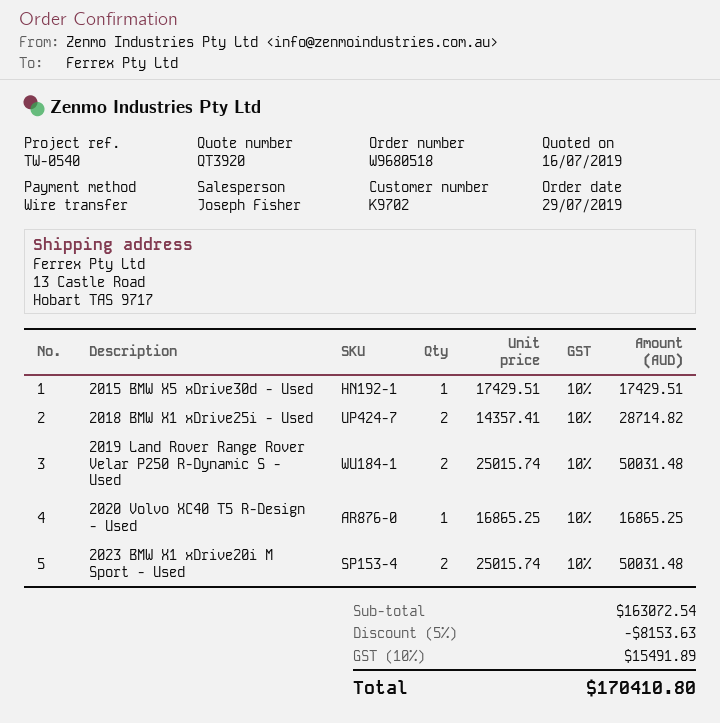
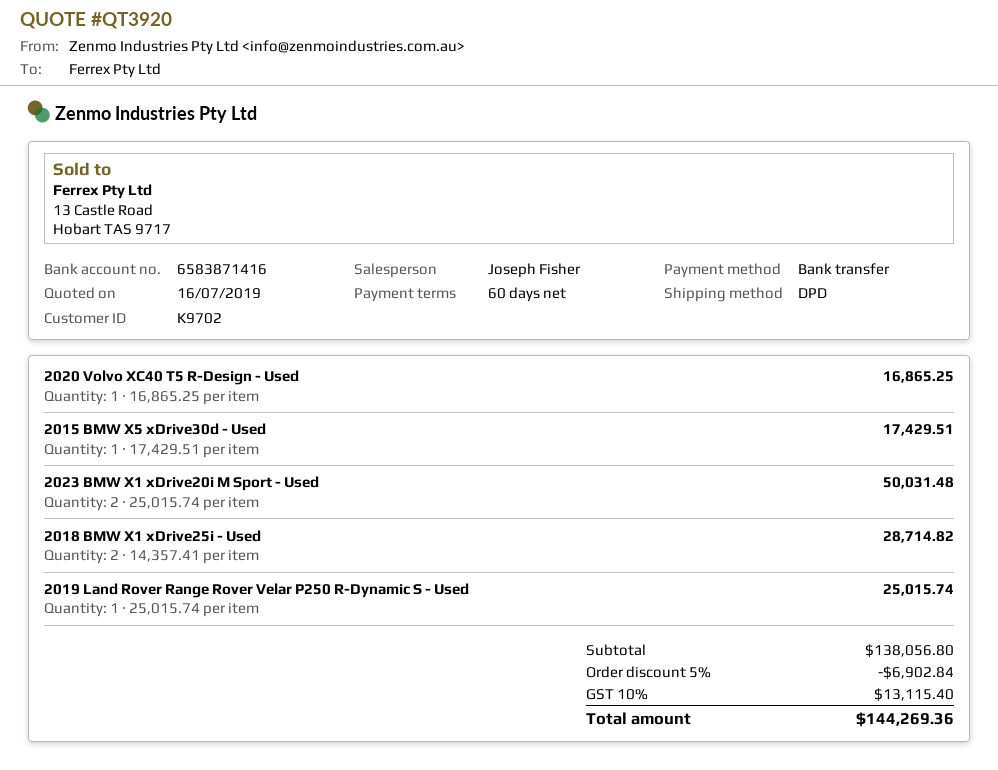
2019 Land Rover Range Rover Velar P250 R-Dynamic S - Used: 2 x 25015.74 = 50031.48 -> 1 x 25015.74 = 25015.74
subtotal: 163072.54 -> 138056.80
discount: 5% = 8153.63 -> 5% = 6902.84
tax: 10% = 15491.89 -> 10% = 13115.40
total: 170410.80 -> 144269.36

